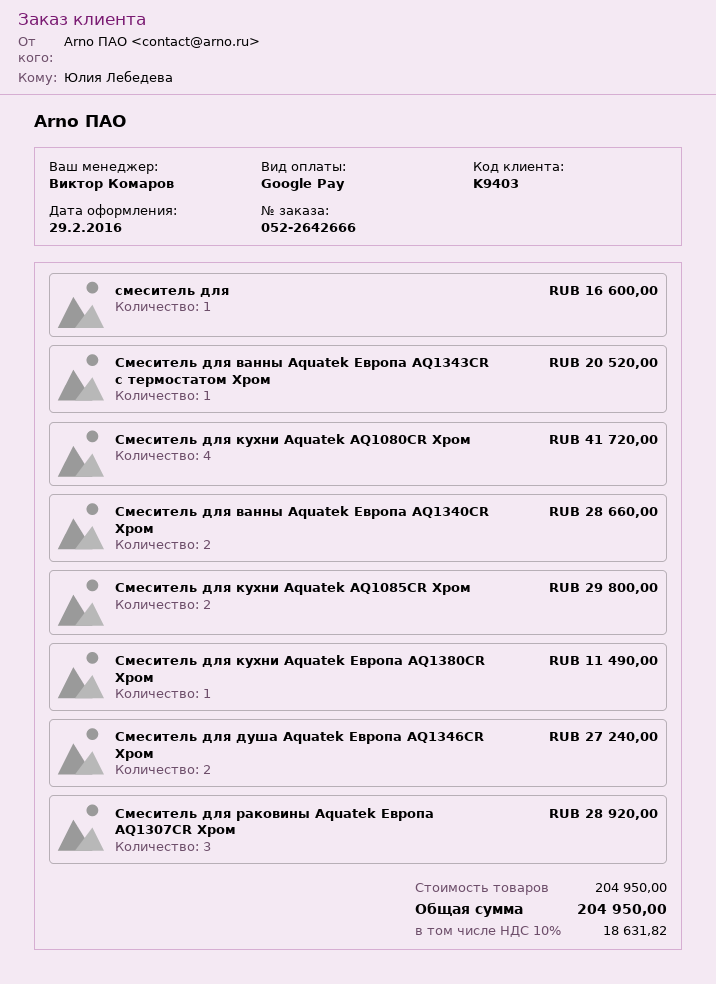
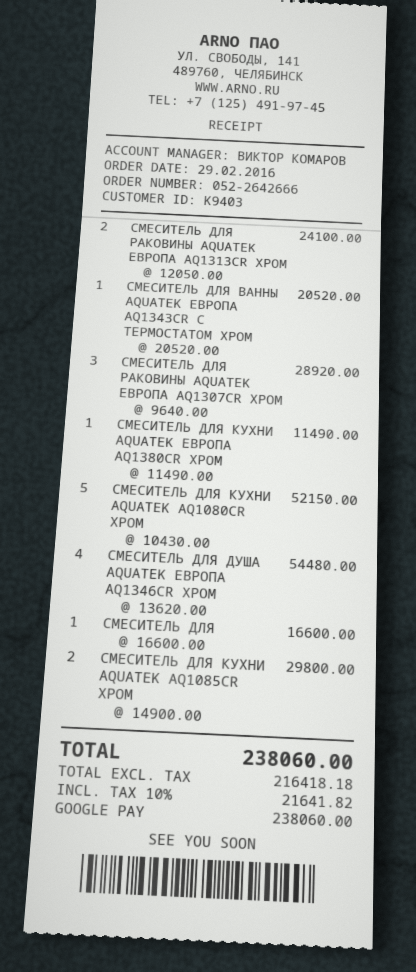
Смеситель для кухни Aquatek AQ1080CR Хром: 4 for 41720.00 -> 5 for 52150.00
Смеситель для ванны Aquatek Европа AQ1340CR Хром: 2 for 28660.00 -> none
Смеситель для душа Aquatek Европа AQ1346CR Хром: 2 for 27240.00 -> 4 for 54480.00
СМЕСИТЕЛЬ ДЛЯ РАКОВИНЫ AQUATEK ЕВРОПА AQ1313CR ХРОМ: none -> 2 for 24100.00
tax: 10% = 18631.82 -> 10% = 21641.82
total: 204950.00 -> 238060.00

